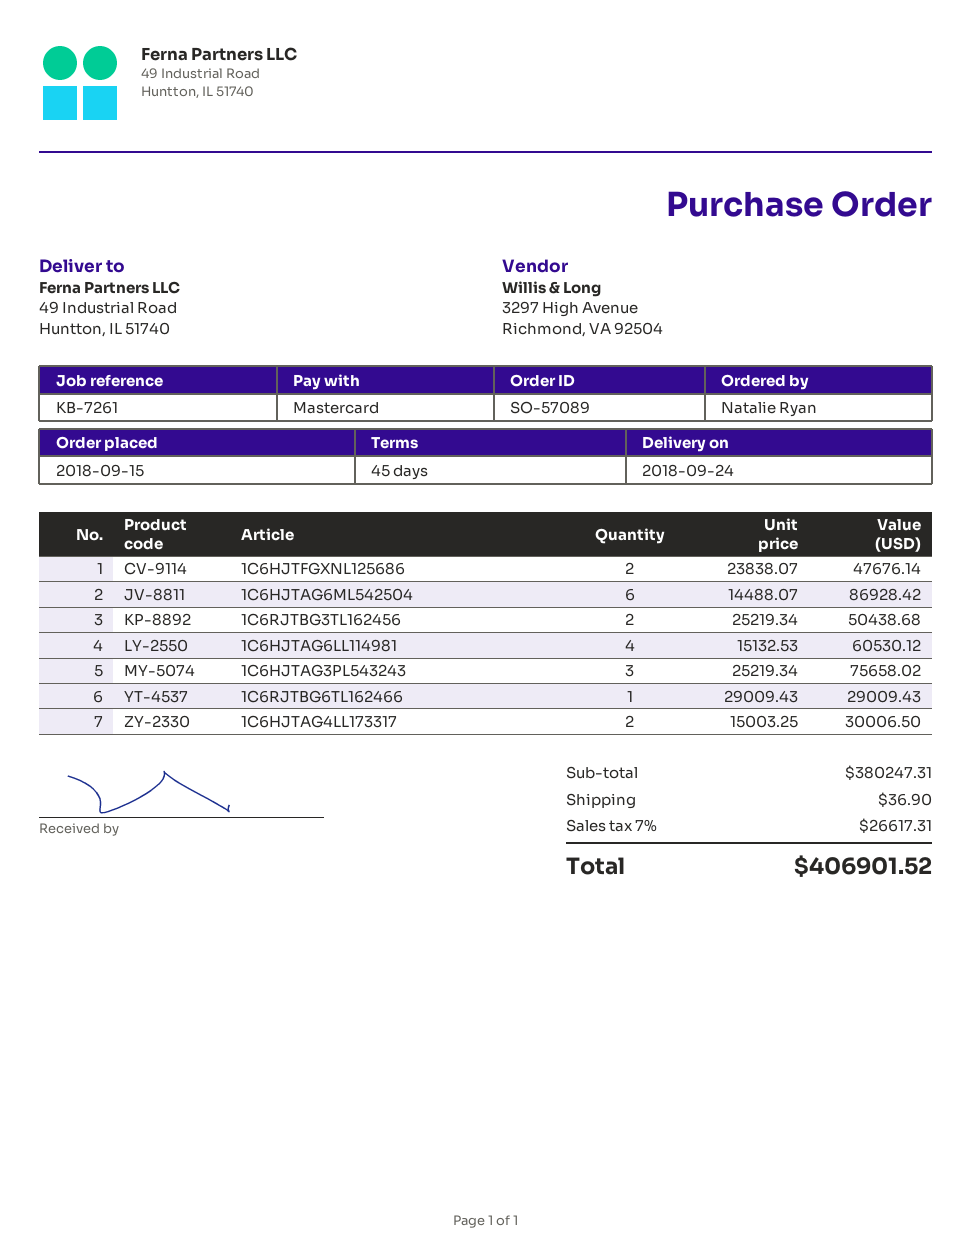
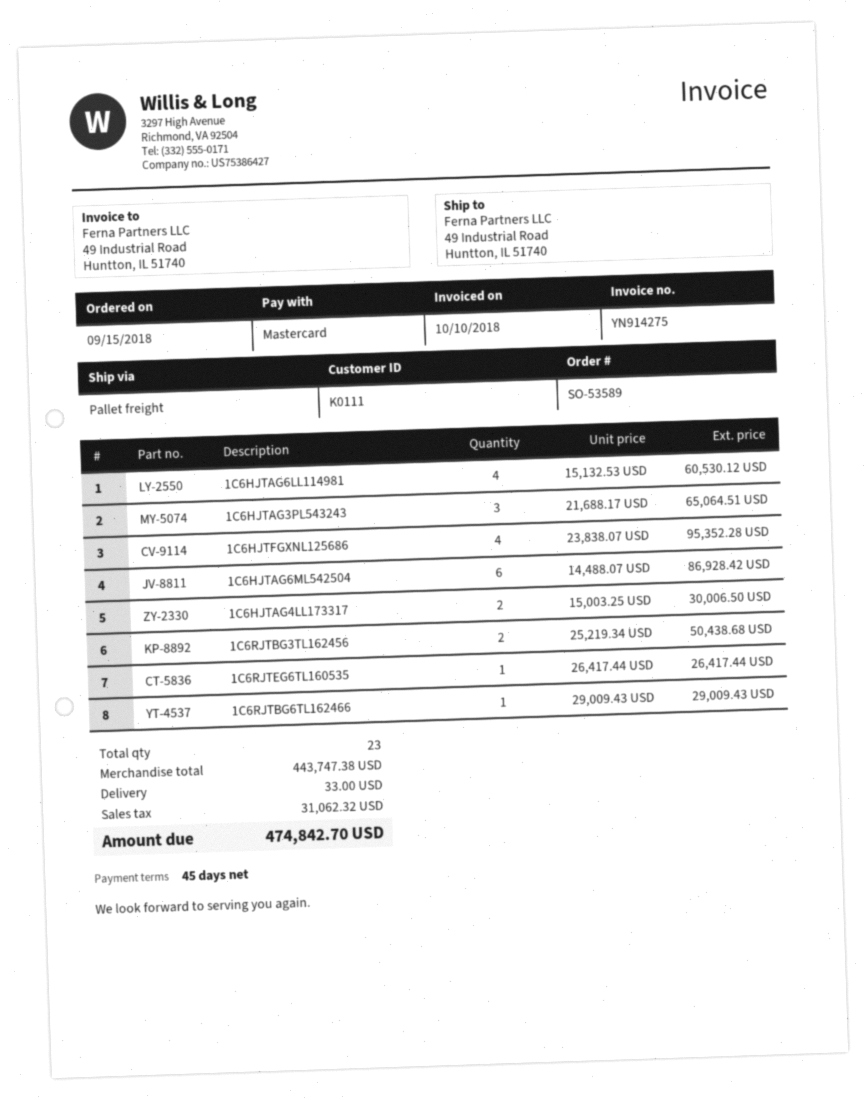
order number: SO-57089 -> SO-53589
1C6HJTFGXNL125686: 2 x 23838.07 = 47676.14 -> 4 x 23838.07 = 95352.28
1C6HJTAG3PL543243: 3 x 25219.34 = 75658.02 -> 3 x 21688.17 = 65064.51
1C6RJTEG6TL160535: none -> 1 x 26417.44 = 26417.44
subtotal: 380247.31 -> 443747.38
shipping: 36.90 -> 33.00
tax: 26617.31 -> 31062.32
total: 406901.52 -> 474842.70

